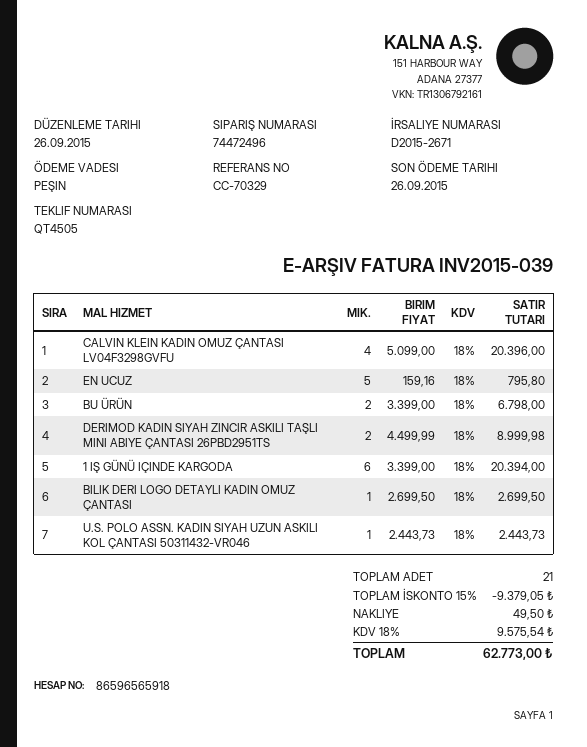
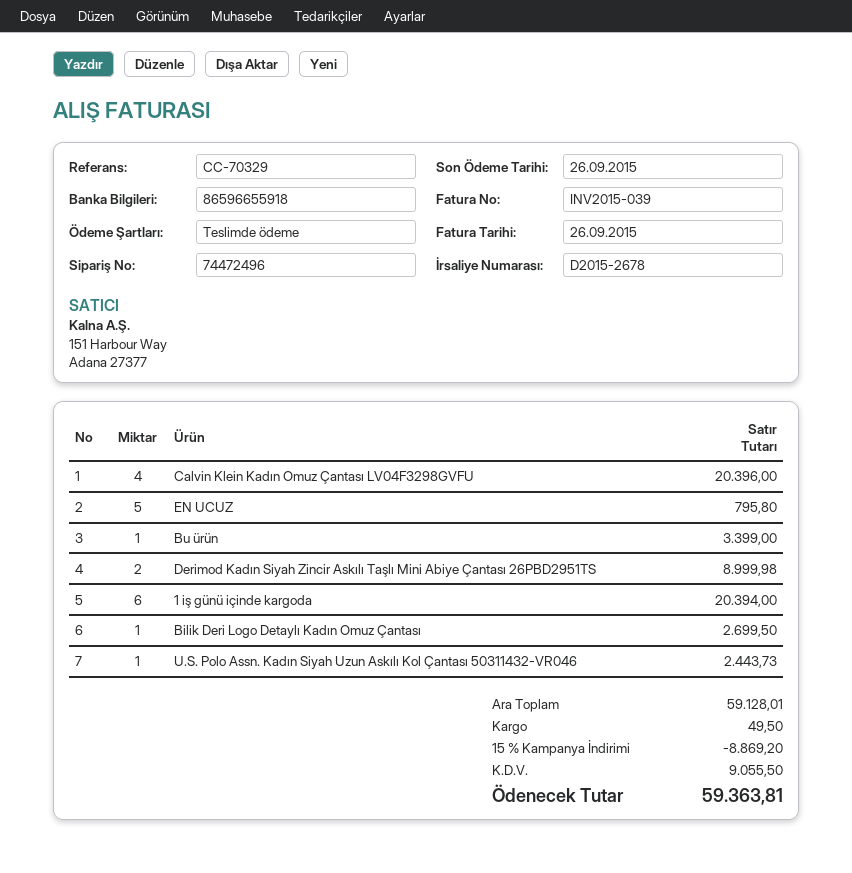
delivery note number: D2015-2671 -> D2015-2678
bank account: 86596565918 -> 86596655918
BU ÜRÜN: 2 for 6798.00 -> 1 for 3399.00
discount: 15% = 9379.05 -> 15% = 8869.20
tax: 9575.54 -> 9055.50
total: 62773.00 -> 59363.81

